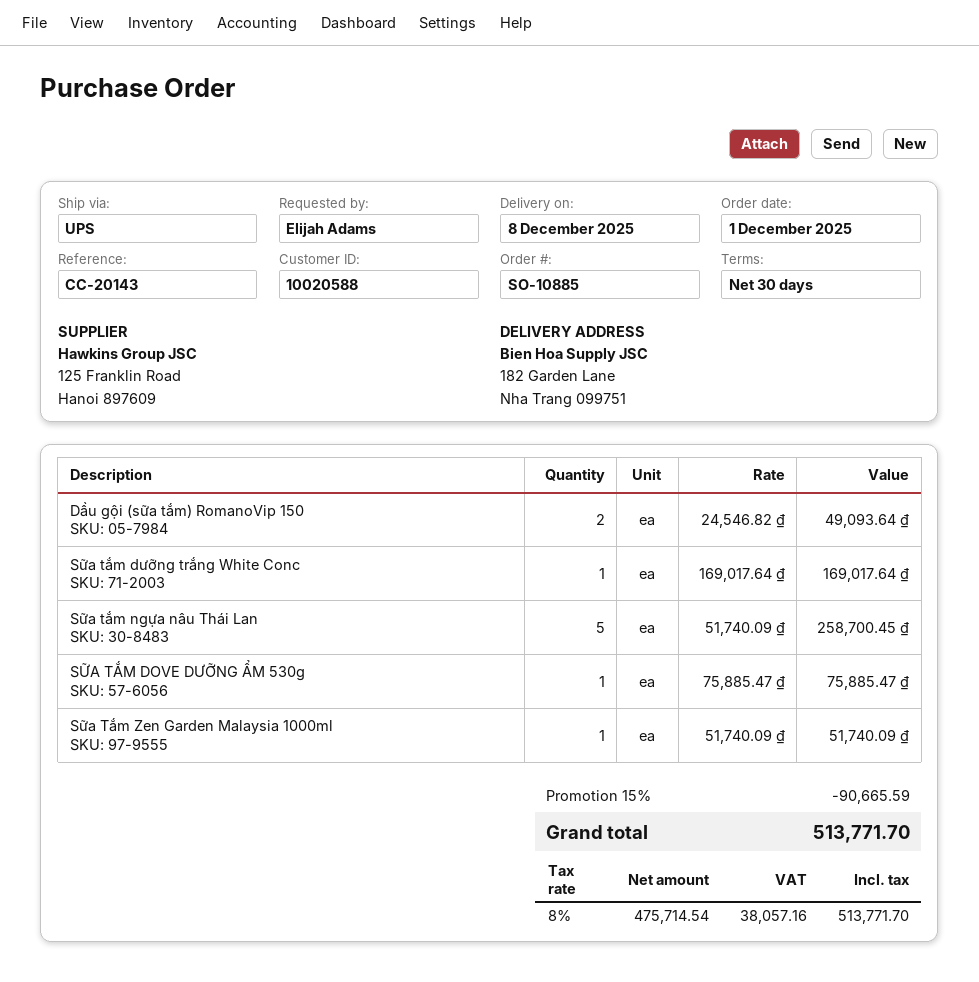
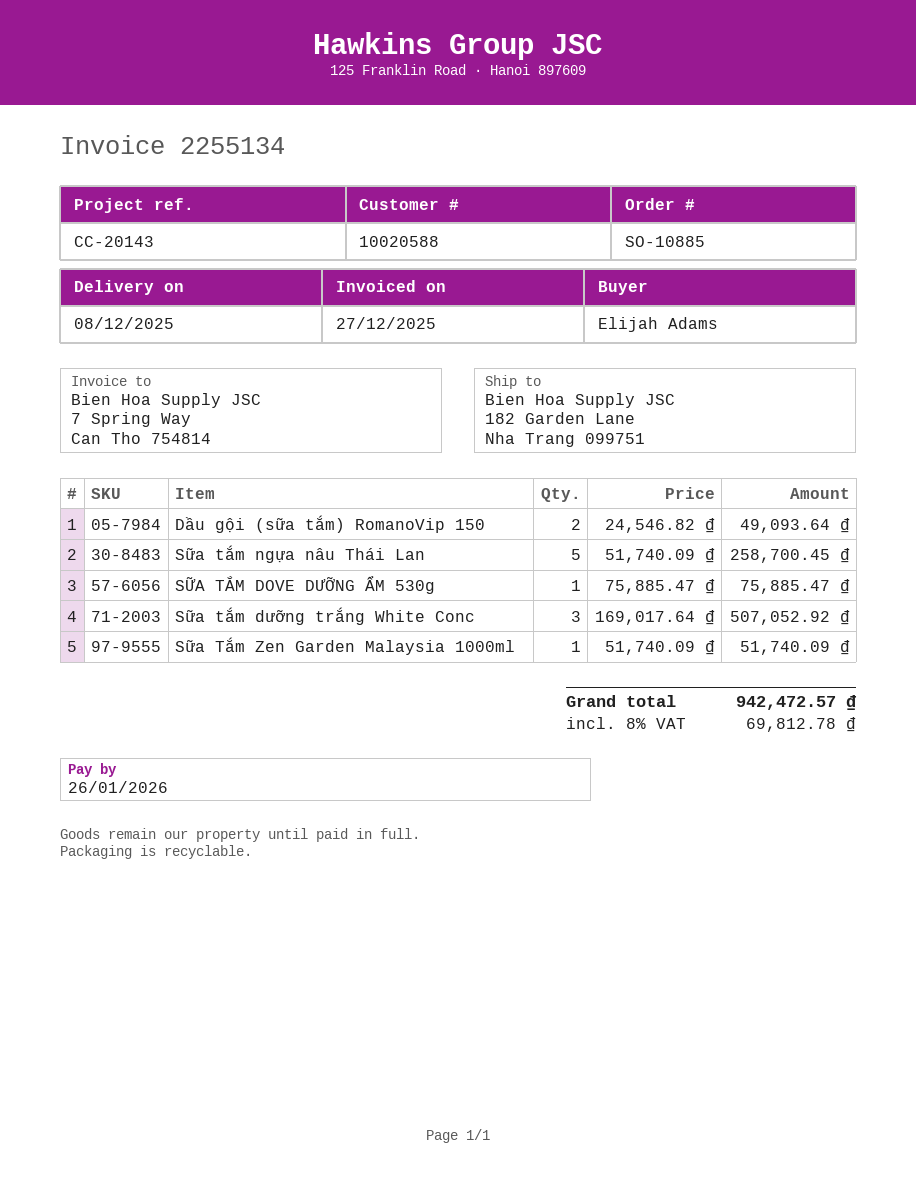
Sữa tắm dưỡng trắng White Conc: 1 x 169017.64 = 169017.64 -> 3 x 169017.64 = 507052.92
discount: 15% = 90665.59 -> none
tax: 8% = 38057.16 -> 8% = 69812.78
total: 513771.70 -> 942472.57

